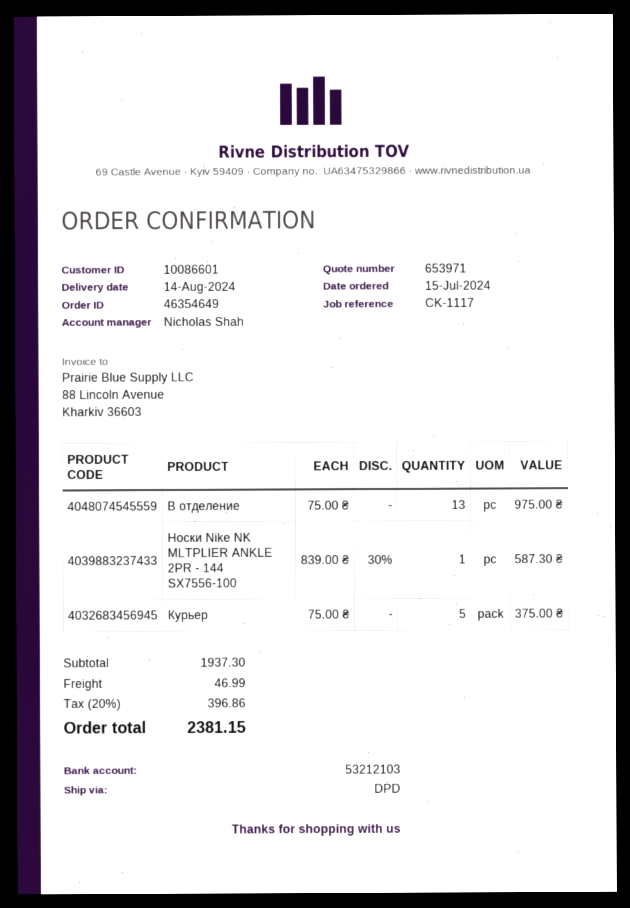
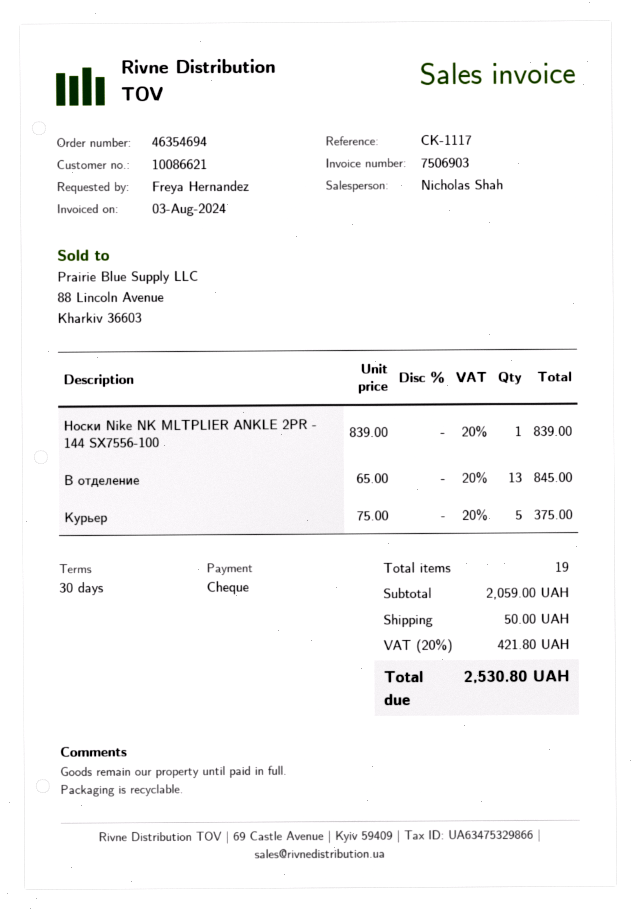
order number: 46354649 -> 46354694
customer number: 10086601 -> 10086621
В отделение: 13 x 75.00 = 975.00 -> 13 x 65.00 = 845.00
Носки Nike NK MLTPLIER ANKLE 2PR - 144 SX7556-100: 1 x 839.00 - 30% = 587.30 -> 1 x 839.00 = 839.00
subtotal: 1937.30 -> 2059.00
shipping: 46.99 -> 50.00
tax: 20% = 396.86 -> 20% = 421.80
total: 2381.15 -> 2530.80

